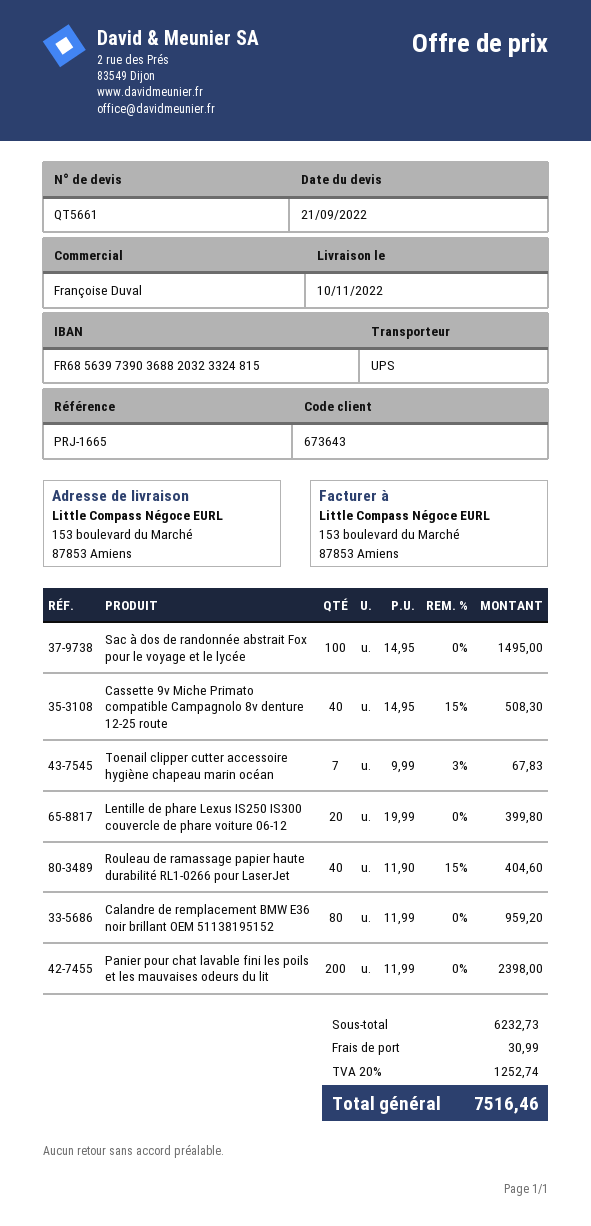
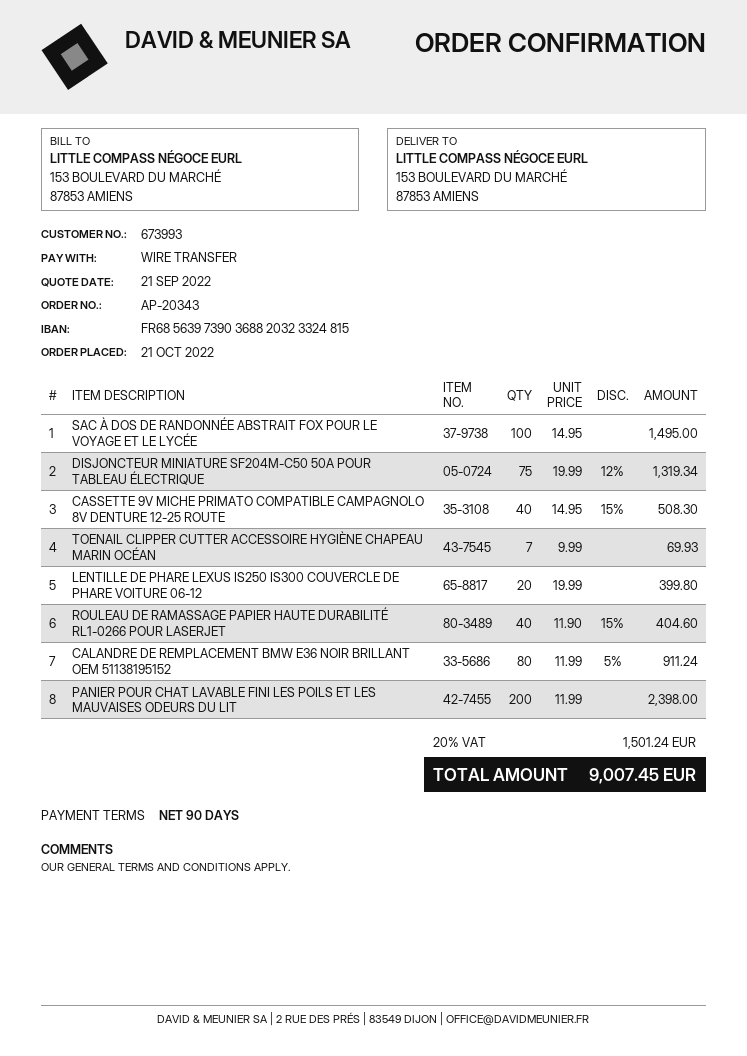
customer number: 673643 -> 673993
Toenail clipper cutter accessoire hygiène chapeau marin océan: 7 x 9.99 - 3% = 67.83 -> 7 x 9.99 = 69.93
Calandre de remplacement BMW E36 noir brillant OEM 51138195152: 80 x 11.99 = 959.20 -> 80 x 11.99 - 5% = 911.24
DISJONCTEUR MINIATURE SF204M-C50 50A POUR TABLEAU ÉLECTRIQUE: none -> 75 x 19.99 - 12% = 1319.34
shipping: 30.99 -> none
tax: 20% = 1252.74 -> 20% = 1501.24
total: 7516.46 -> 9007.45

